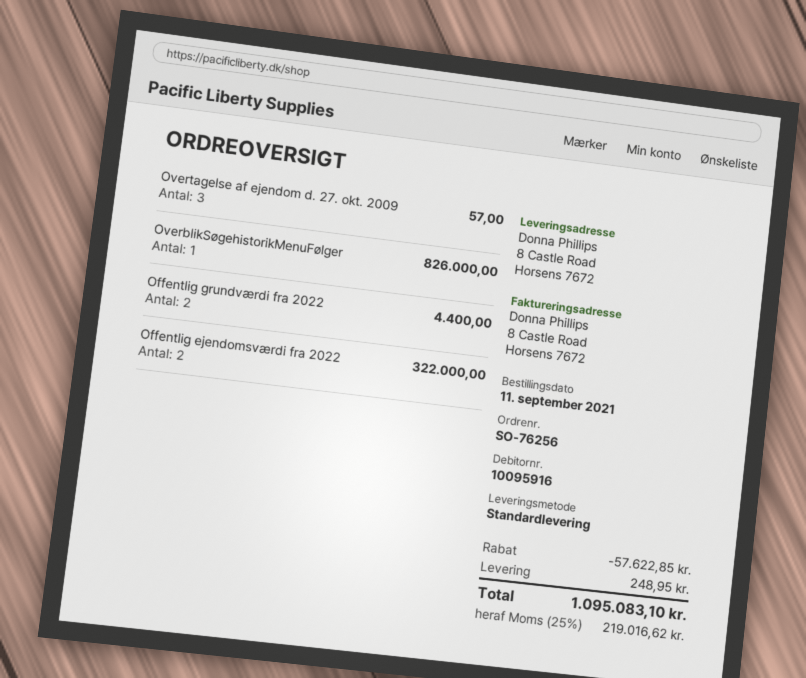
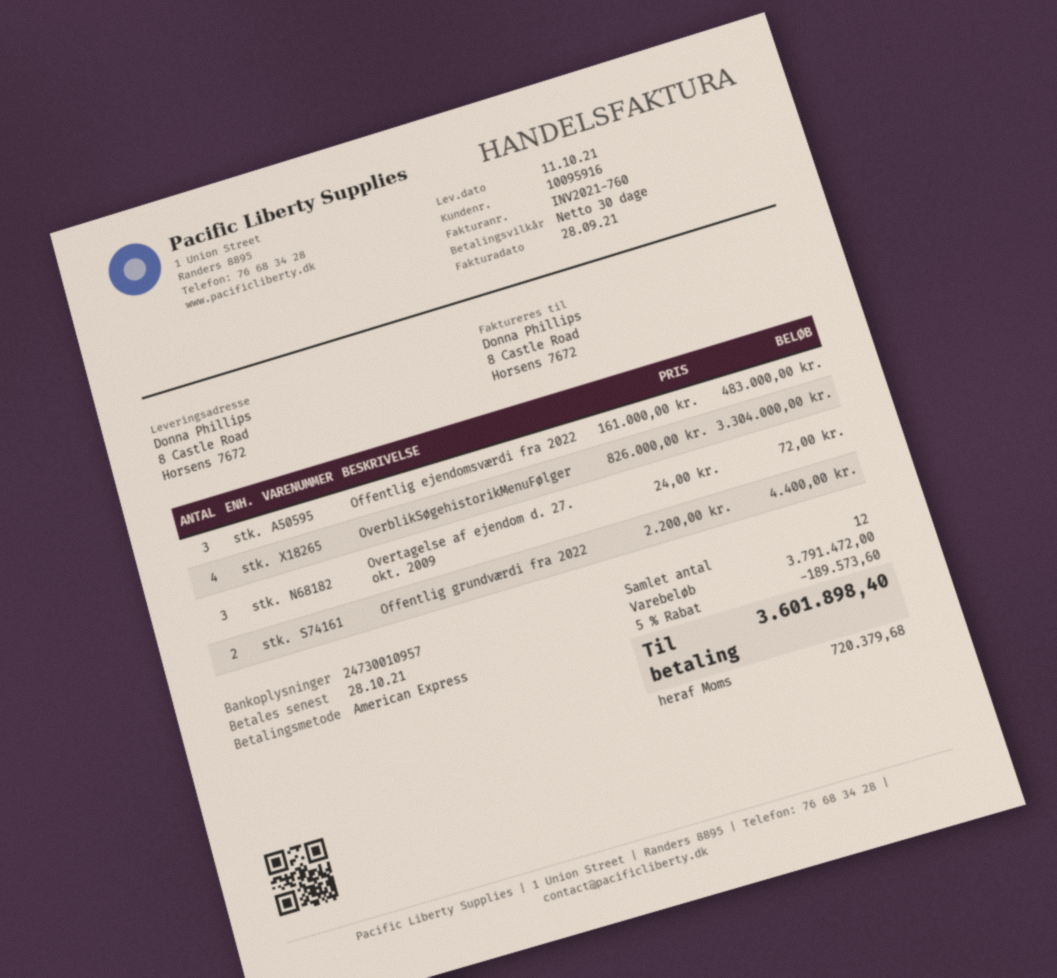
Overtagelse af ejendom d. 27. okt. 2009: 3 for 57.00 -> 3 for 72.00
OverblikSøgehistorikMenuFølger: 1 for 826000.00 -> 4 for 3304000.00
Offentlig ejendomsværdi fra 2022: 2 for 322000.00 -> 3 for 483000.00
discount: 57622.85 -> 189573.60
shipping: 248.95 -> none
tax: 219016.62 -> 720379.68
total: 1095083.10 -> 3601898.40

